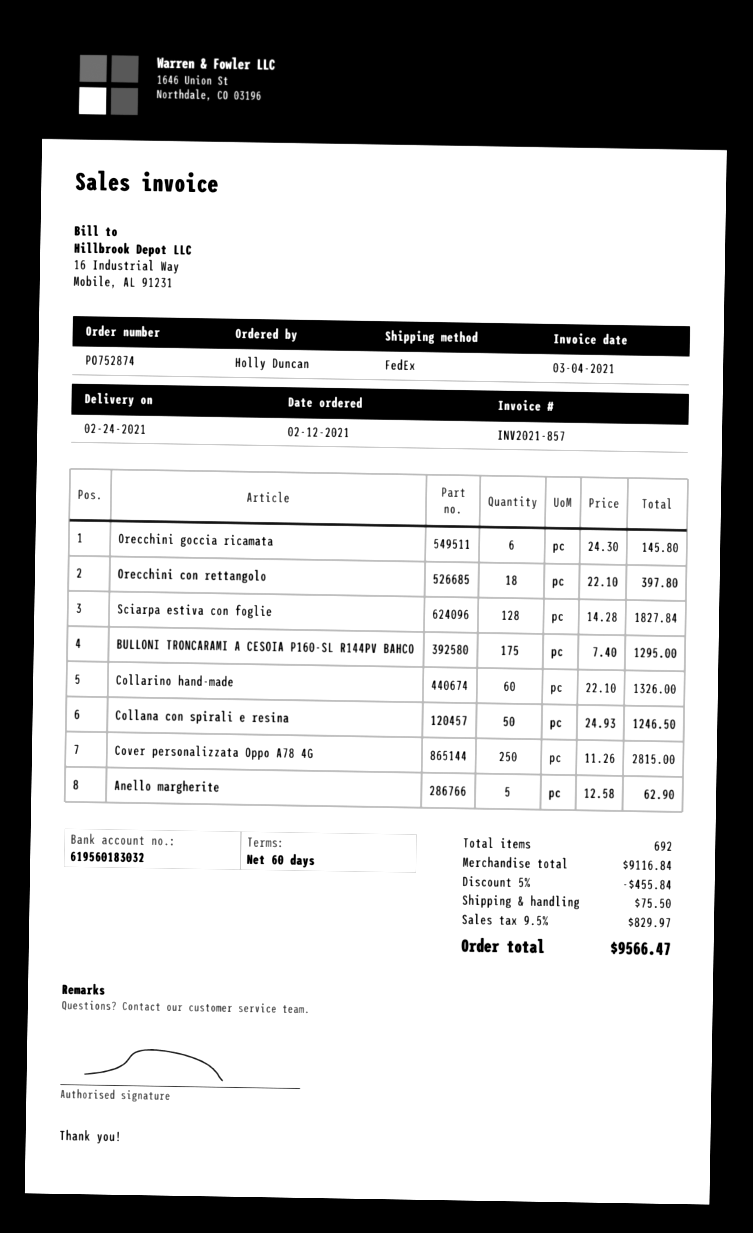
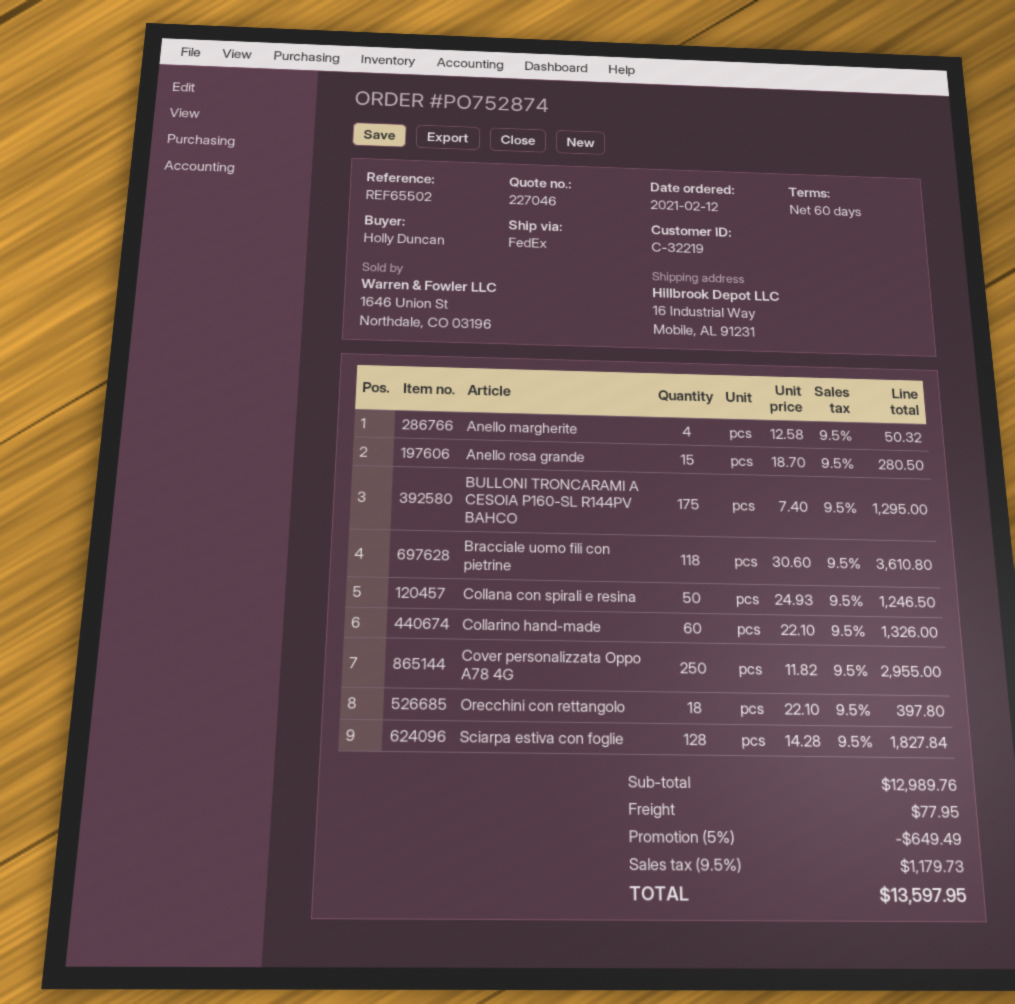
Orecchini goccia ricamata: 6 x 24.30 = 145.80 -> none
Cover personalizzata Oppo A78 4G: 250 x 11.26 = 2815.00 -> 250 x 11.82 = 2955.00
Anello margherite: 5 x 12.58 = 62.90 -> 4 x 12.58 = 50.32
Anello rosa grande: none -> 15 x 18.70 = 280.50
Bracciale uomo fili con pietrine: none -> 118 x 30.60 = 3610.80
subtotal: 9116.84 -> 12989.76
discount: 5% = 455.84 -> 5% = 649.49
shipping: 75.50 -> 77.95
tax: 9.5% = 829.97 -> 9.5% = 1179.73
total: 9566.47 -> 13597.95

